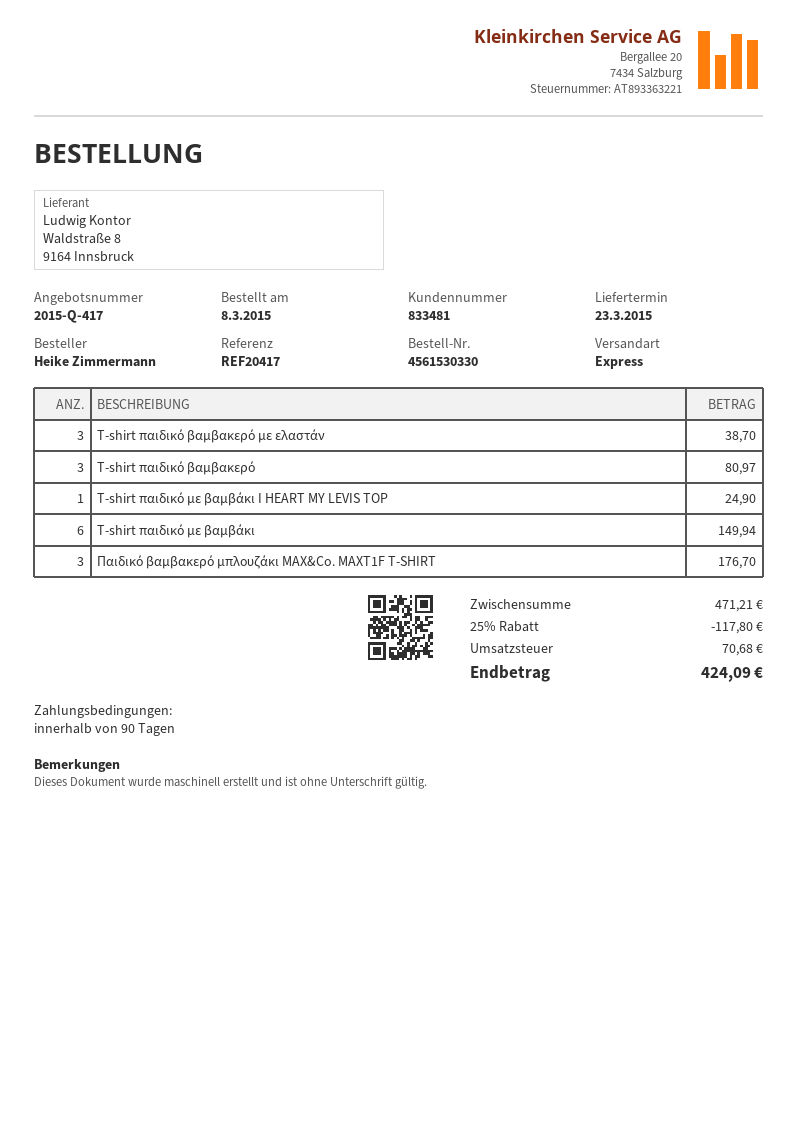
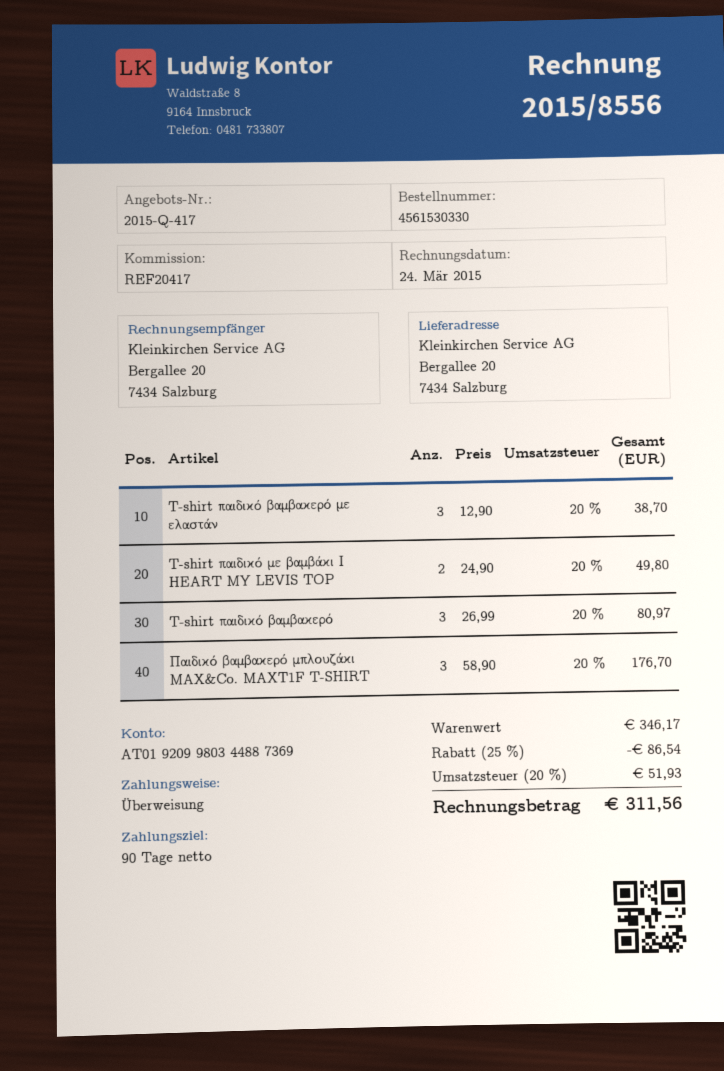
T-shirt παιδικό με βαμβάκι I HEART MY LEVIS TOP: 1 for 24.90 -> 2 for 49.80
T-shirt παιδικό με βαμβάκι: 6 for 149.94 -> none
subtotal: 471.21 -> 346.17
discount: 25% = 117.80 -> 25% = 86.54
tax: 70.68 -> 51.93
total: 424.09 -> 311.56

